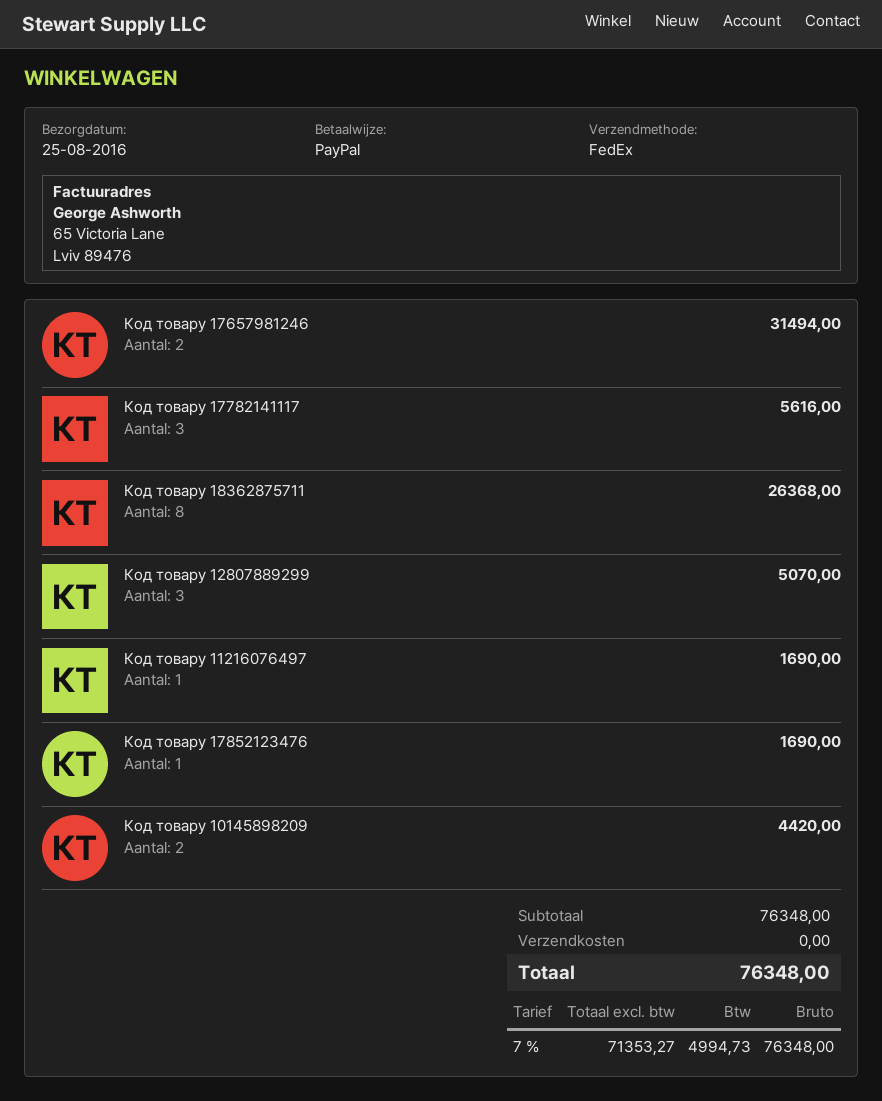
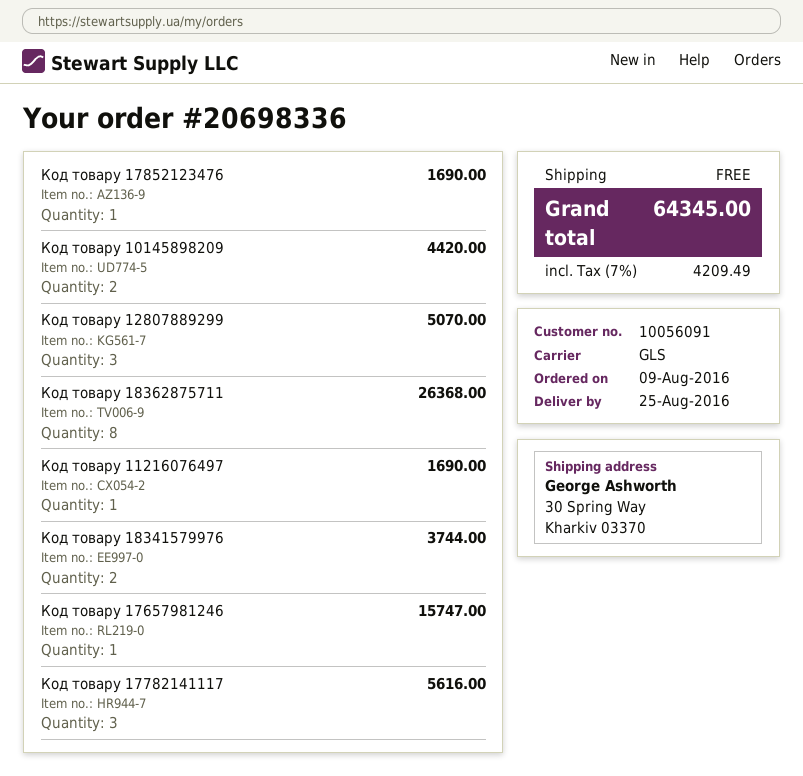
shipping method: FedEx -> GLS
Код товару 17657981246: 2 for 31494.00 -> 1 for 15747.00
Код товару 18341579976: none -> 2 for 3744.00
tax: 7% = 4994.73 -> 7% = 4209.49
total: 76348.00 -> 64345.00

